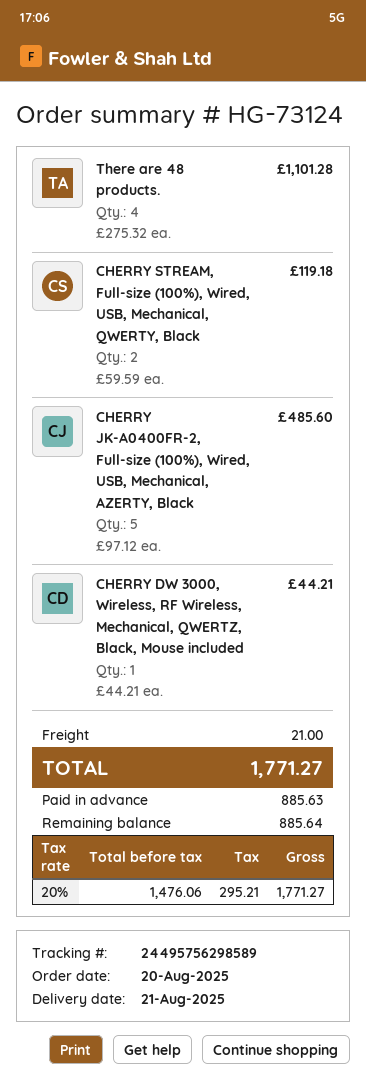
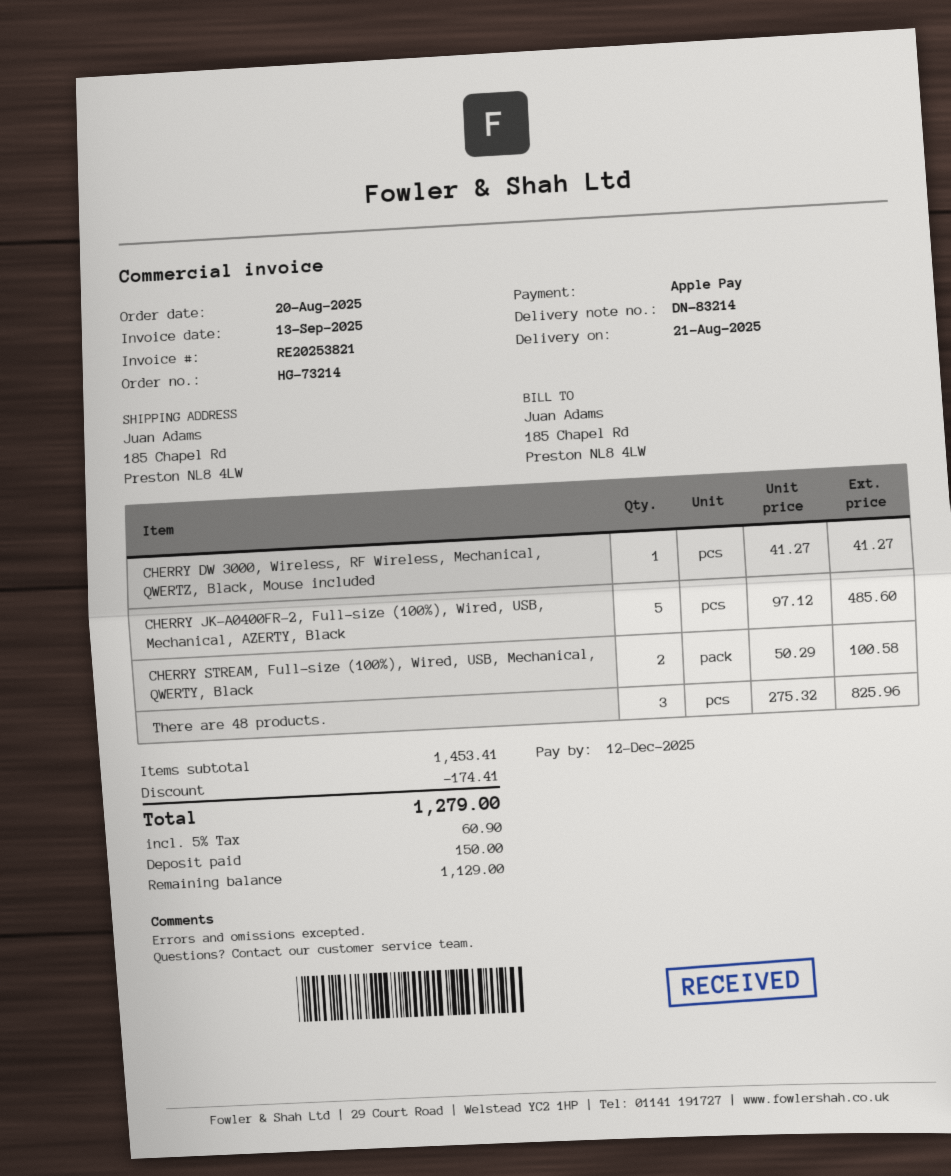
order number: HG-73124 -> HG-73214
There are 48 products.: 4 x 275.32 = 1101.28 -> 3 x 275.32 = 825.96
CHERRY STREAM, Full-size (100%), Wired, USB, Mechanical, QWERTY, Black: 2 x 59.59 = 119.18 -> 2 x 50.29 = 100.58
CHERRY DW 3000, Wireless, RF Wireless, Mechanical, QWERTZ, Black, Mouse included: 1 x 44.21 = 44.21 -> 1 x 41.27 = 41.27
discount: none -> 174.41
shipping: 21.00 -> none
tax: 20% = 295.21 -> 5% = 60.90
total: 1771.27 -> 1279.00
deposit: 885.63 -> 150.00
balance: 885.64 -> 1129.00

